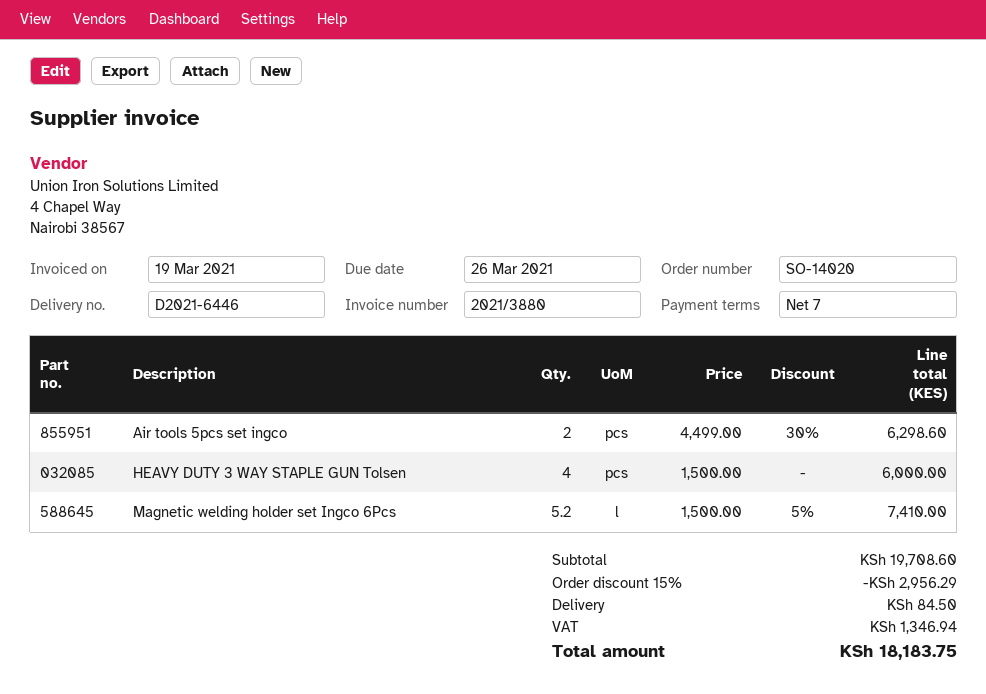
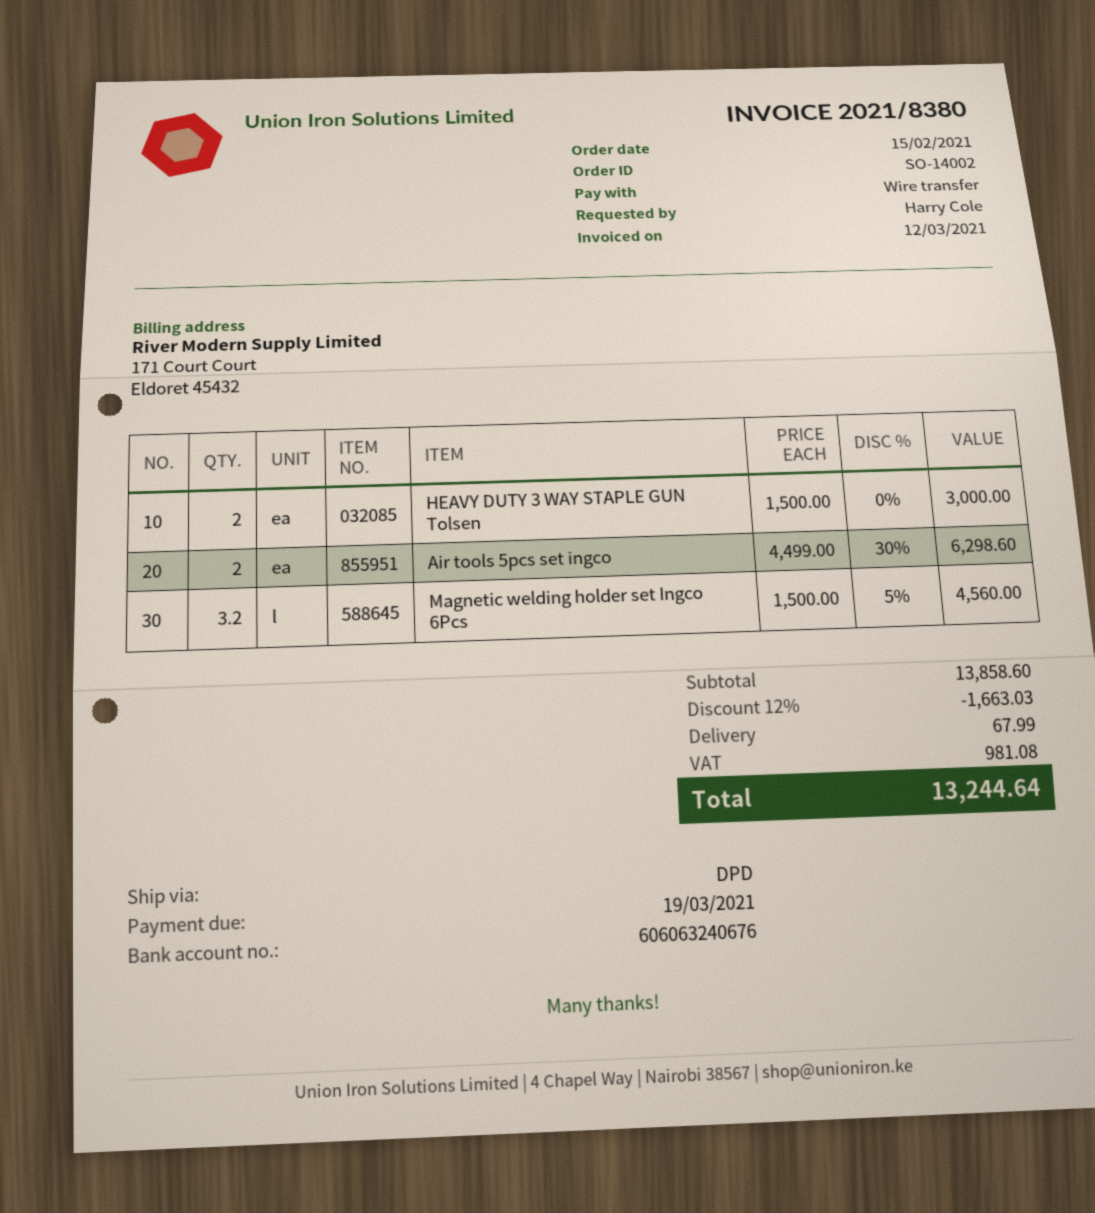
order number: SO-14020 -> SO-14002
invoice number: 2021/3880 -> 2021/8380
invoice date: 2021-03-19 -> 2021-03-12
due date: 2021-03-26 -> 2021-03-19
HEAVY DUTY 3 WAY STAPLE GUN Tolsen: 4 x 1500.00 = 6000.00 -> 2 x 1500.00 = 3000.00
Magnetic welding holder set Ingco 6Pcs: 5.2 x 1500.00 - 5% = 7410.00 -> 3.2 x 1500.00 - 5% = 4560.00
subtotal: 19708.60 -> 13858.60
discount: 15% = 2956.29 -> 12% = 1663.03
shipping: 84.50 -> 67.99
tax: 1346.94 -> 981.08
total: 18183.75 -> 13244.64

